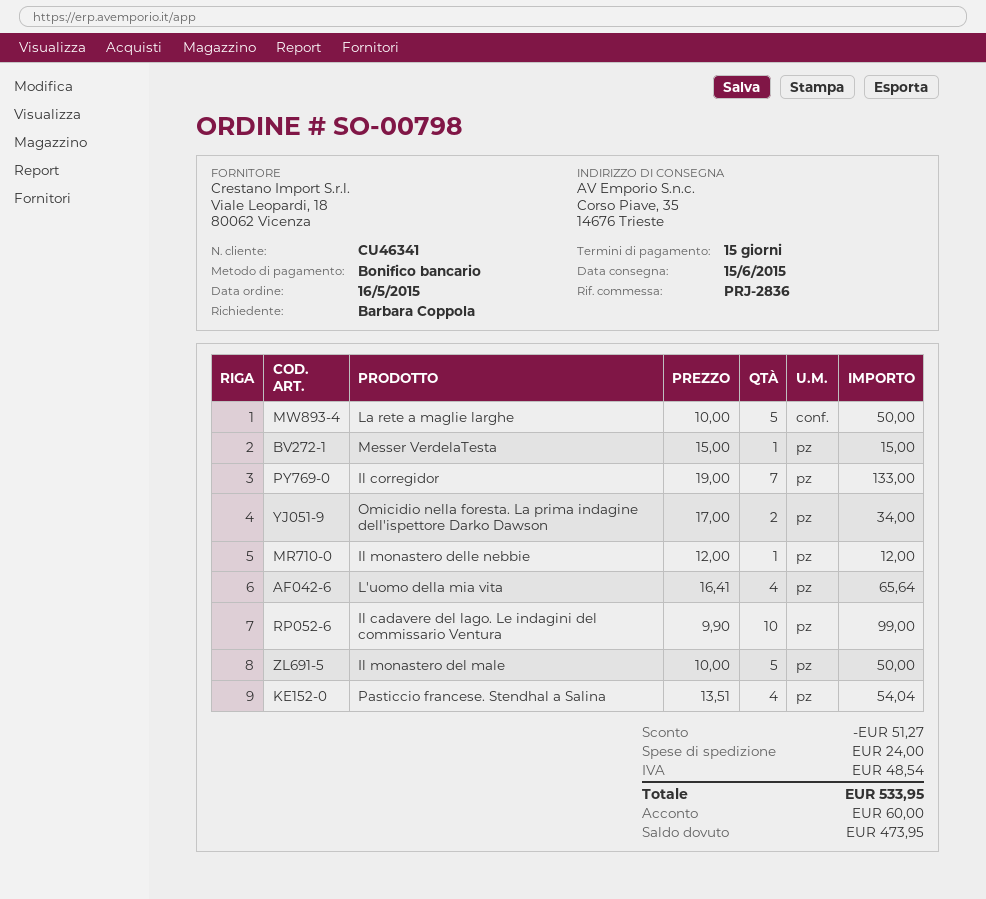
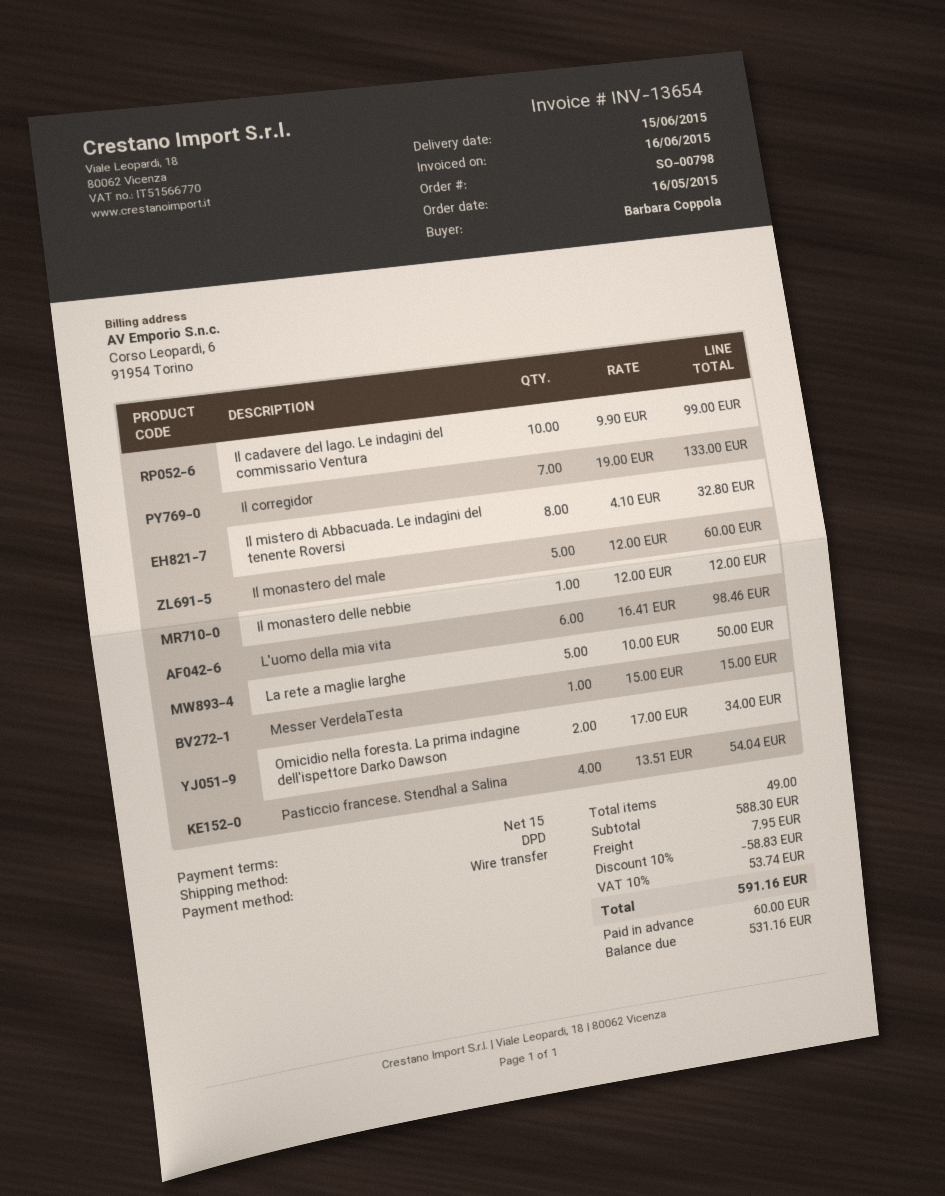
L'uomo della mia vita: 4 x 16.41 = 65.64 -> 6 x 16.41 = 98.46
Il monastero del male: 5 x 10.00 = 50.00 -> 5 x 12.00 = 60.00
Il mistero di Abbacuada. Le indagini del tenente Roversi: none -> 8 x 4.10 = 32.80
discount: 51.27 -> 58.83
shipping: 24.00 -> 7.95
tax: 48.54 -> 53.74
total: 533.95 -> 591.16
balance: 473.95 -> 531.16

